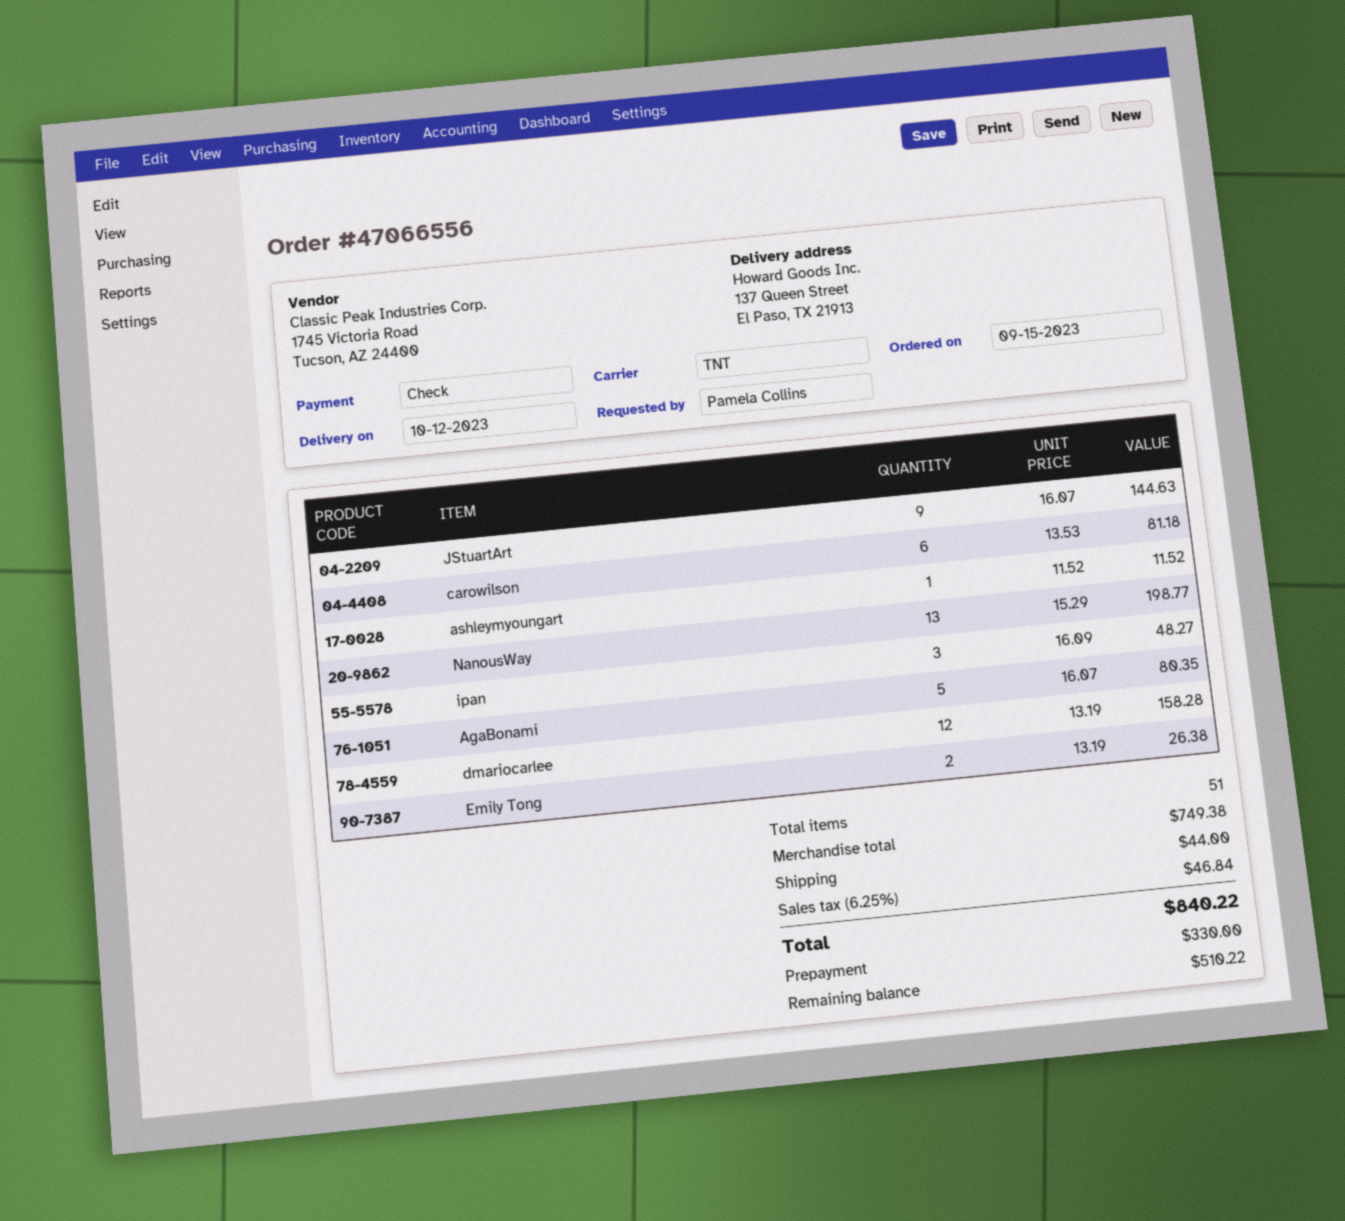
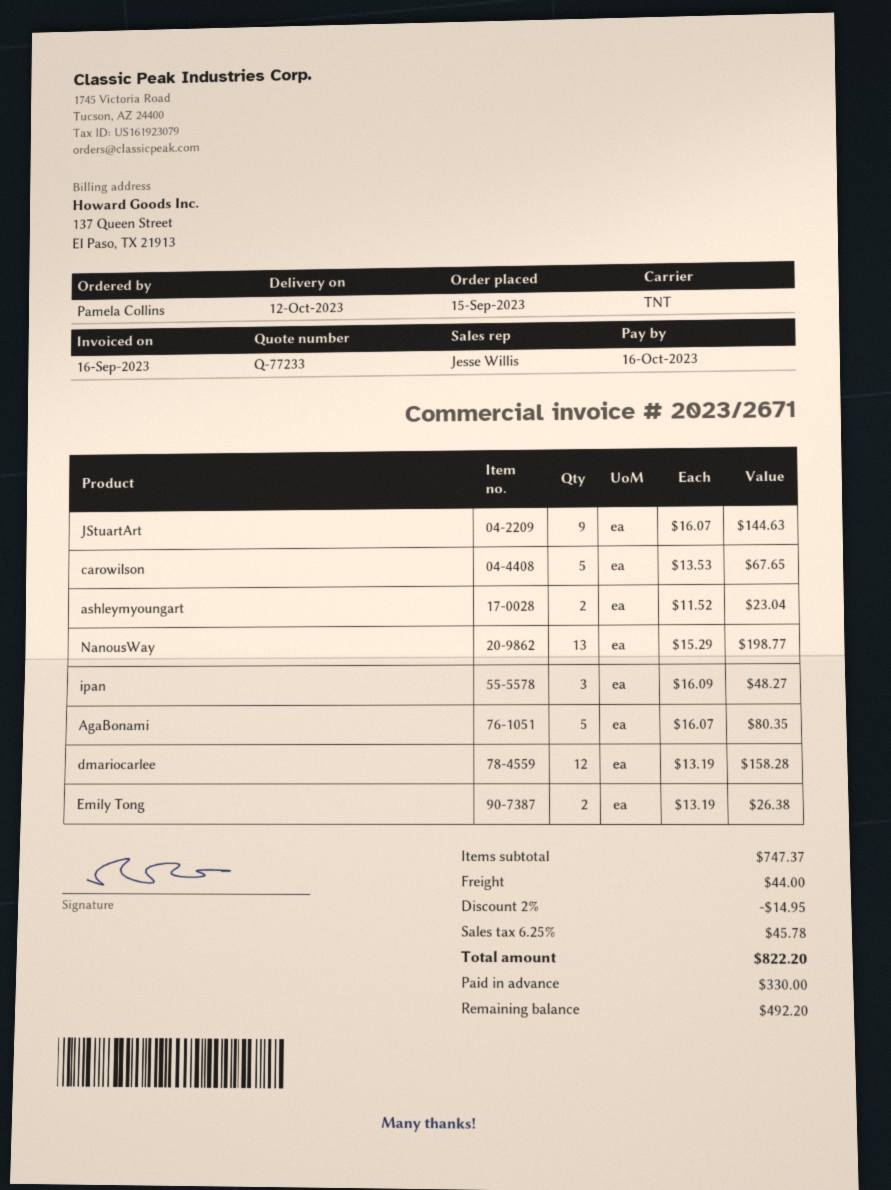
carowilson: 6 x 13.53 = 81.18 -> 5 x 13.53 = 67.65
ashleymyoungart: 1 x 11.52 = 11.52 -> 2 x 11.52 = 23.04
subtotal: 749.38 -> 747.37
discount: none -> 2% = 14.95
tax: 6.25% = 46.84 -> 6.25% = 45.78
total: 840.22 -> 822.20
balance: 510.22 -> 492.20

